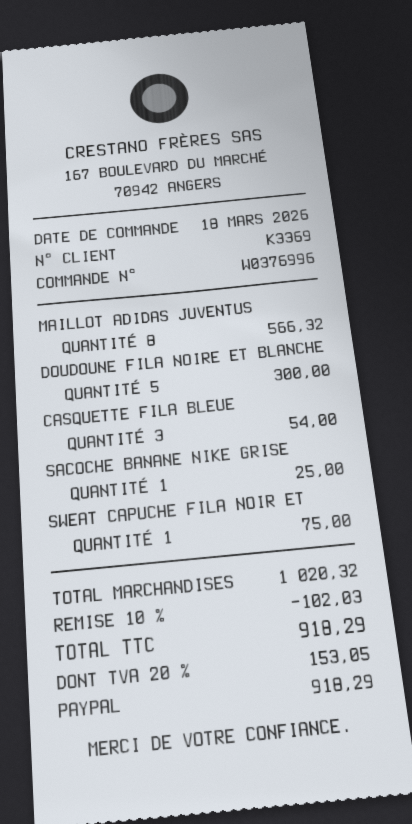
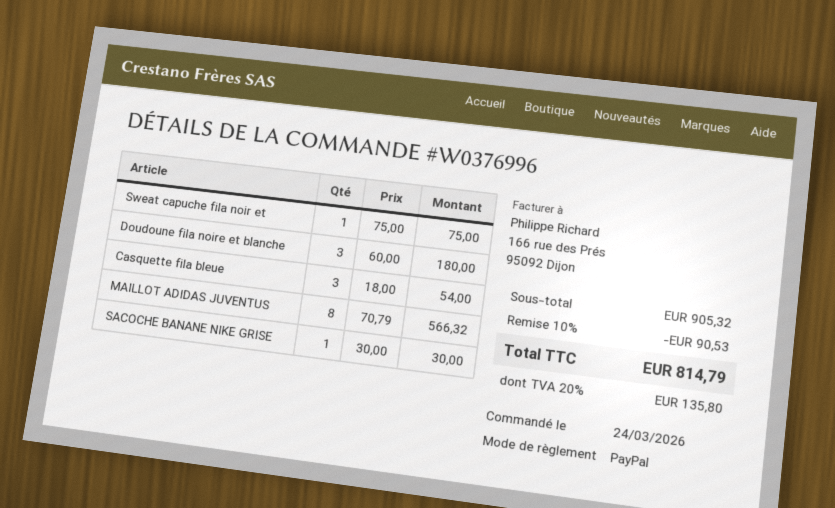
order date: 2026-03-18 -> 2026-03-24
DOUDOUNE FILA NOIRE ET BLANCHE: 5 for 300.00 -> 3 for 180.00
SACOCHE BANANE NIKE GRISE: 1 for 25.00 -> 1 for 30.00
subtotal: 1020.32 -> 905.32
discount: 10% = 102.03 -> 10% = 90.53
tax: 20% = 153.05 -> 20% = 135.80
total: 918.29 -> 814.79

